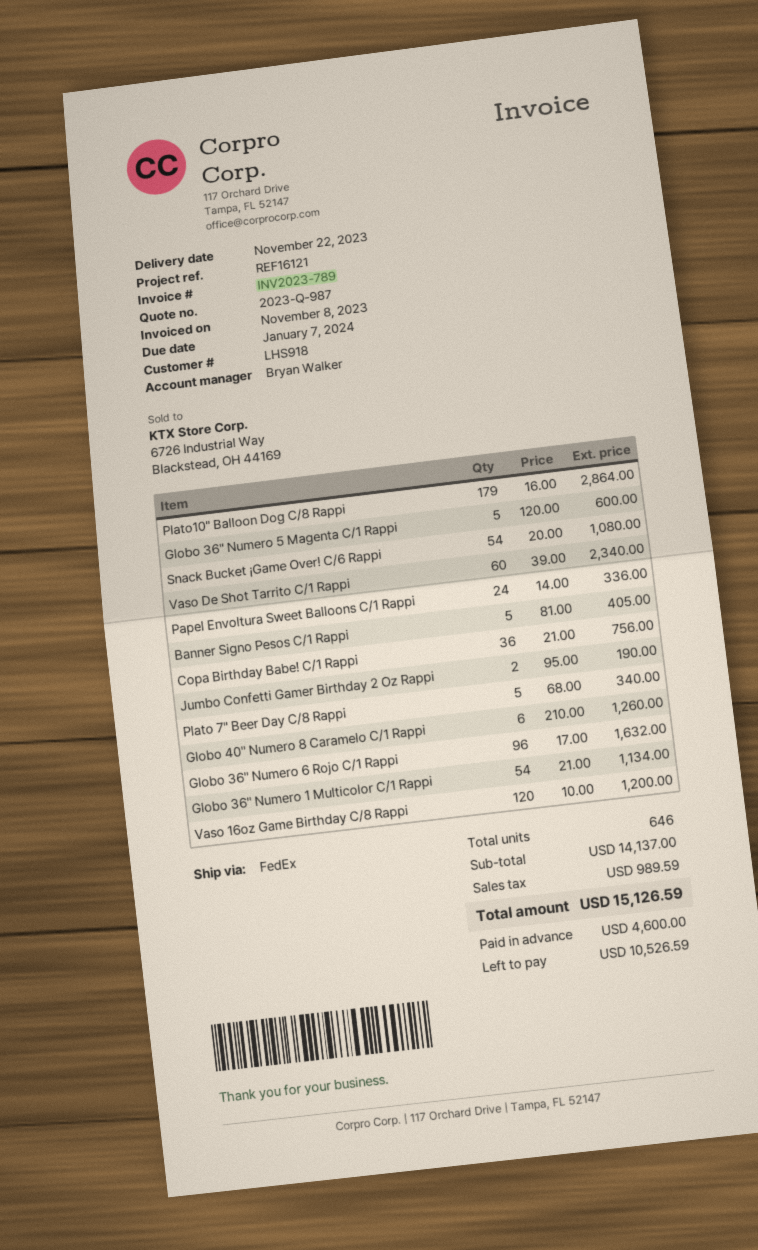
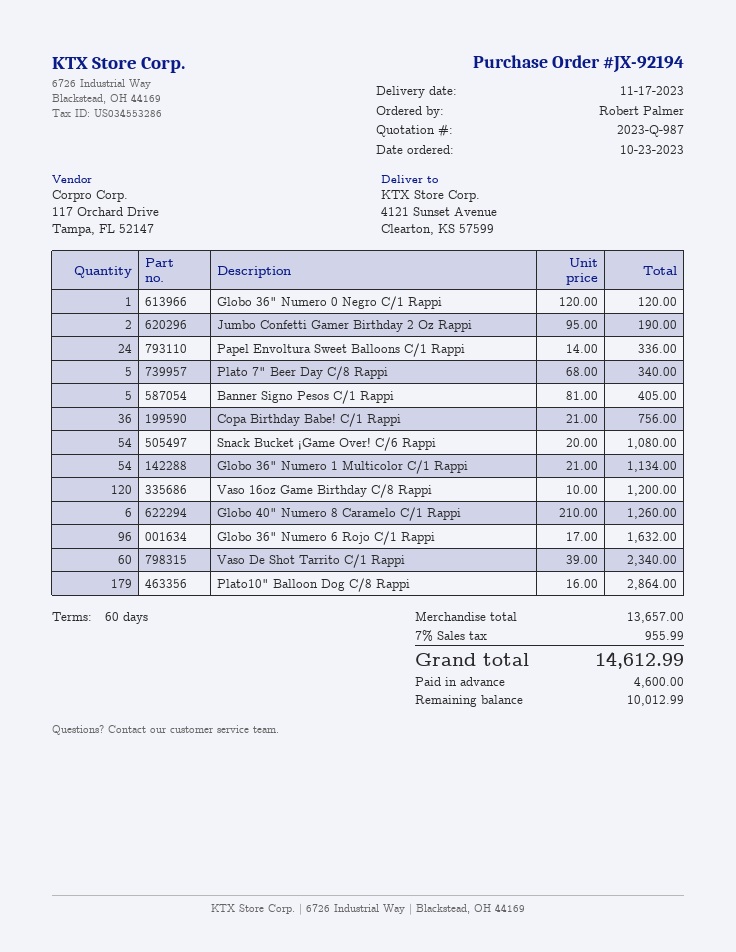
delivery date: 2023-11-22 -> 2023-11-17
Globo 36" Numero 5 Magenta C/1 Rappi: 5 x 120.00 = 600.00 -> none
Globo 36" Numero 0 Negro C/1 Rappi: none -> 1 x 120.00 = 120.00
subtotal: 14137.00 -> 13657.00
tax: 989.59 -> 955.99
total: 15126.59 -> 14612.99
balance: 10526.59 -> 10012.99

